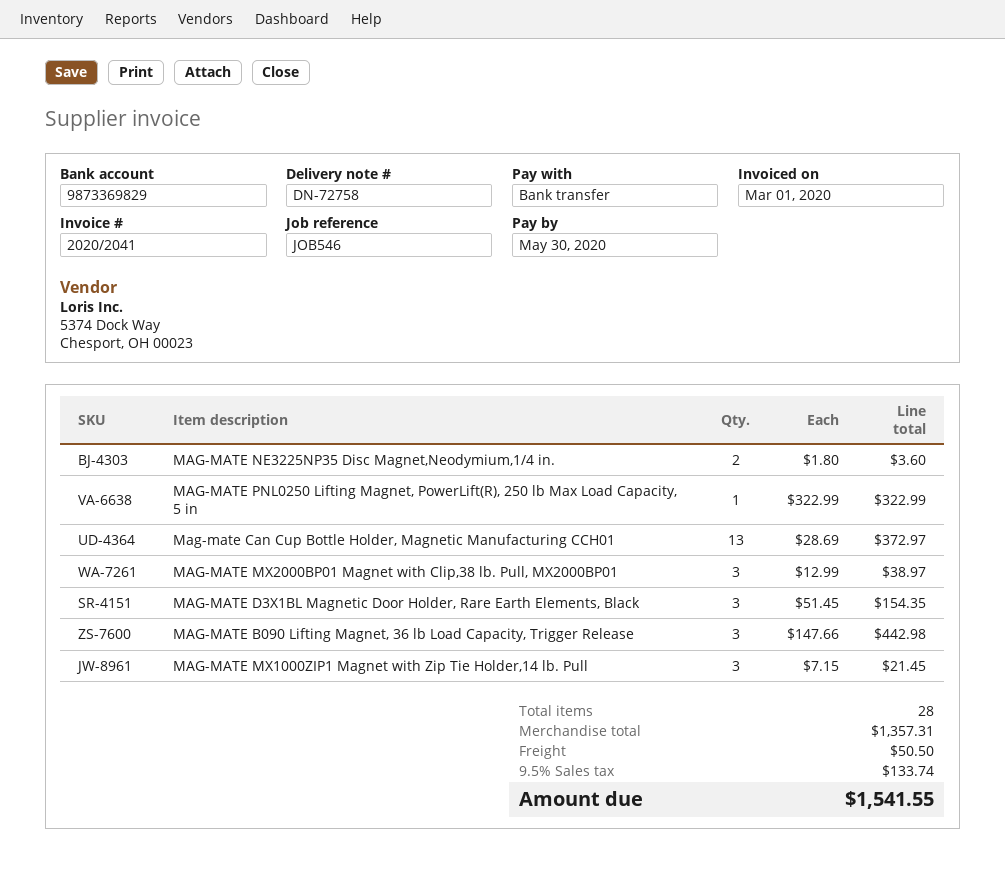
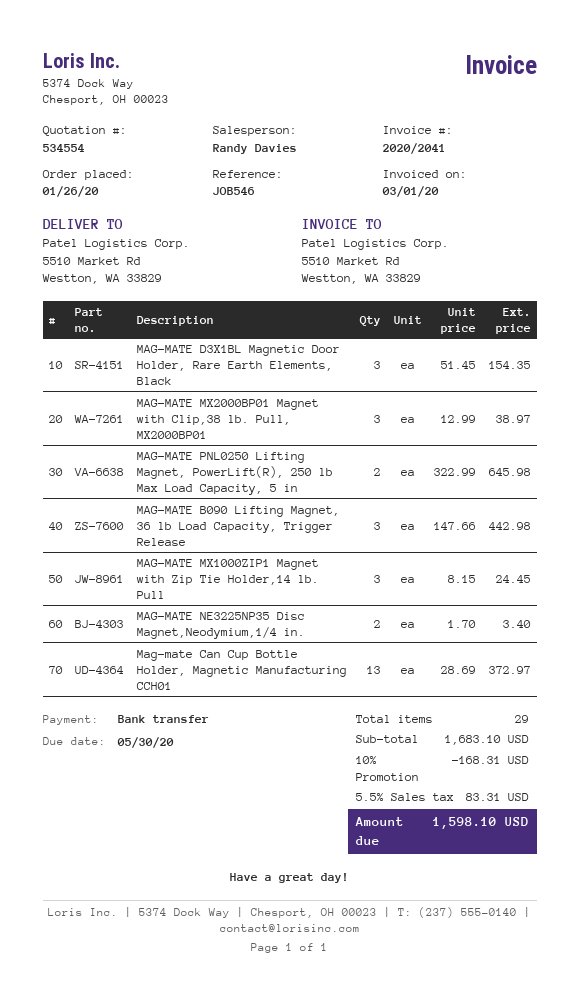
MAG-MATE NE3225NP35 Disc Magnet,Neodymium,1/4 in.: 2 x 1.80 = 3.60 -> 2 x 1.70 = 3.40
MAG-MATE PNL0250 Lifting Magnet, PowerLift(R), 250 lb Max Load Capacity, 5 in: 1 x 322.99 = 322.99 -> 2 x 322.99 = 645.98
MAG-MATE MX1000ZIP1 Magnet with Zip Tie Holder,14 lb. Pull: 3 x 7.15 = 21.45 -> 3 x 8.15 = 24.45
total quantity: 28 -> 29
subtotal: 1357.31 -> 1683.10
discount: none -> 10% = 168.31
shipping: 50.50 -> none
tax: 9.5% = 133.74 -> 5.5% = 83.31
total: 1541.55 -> 1598.10

